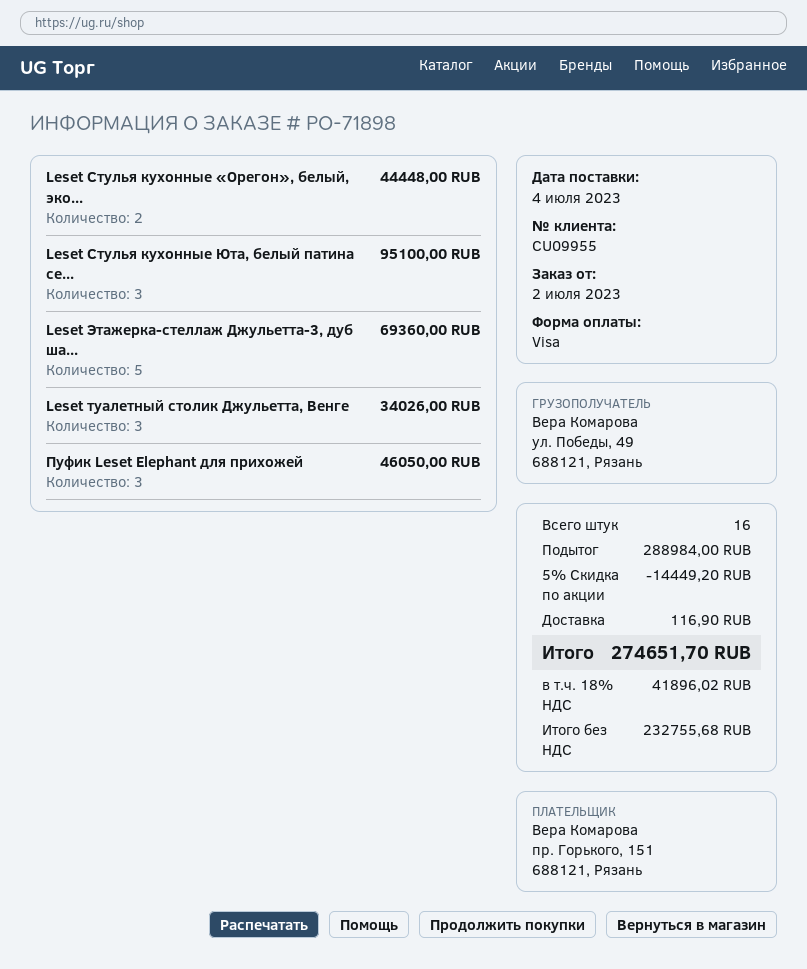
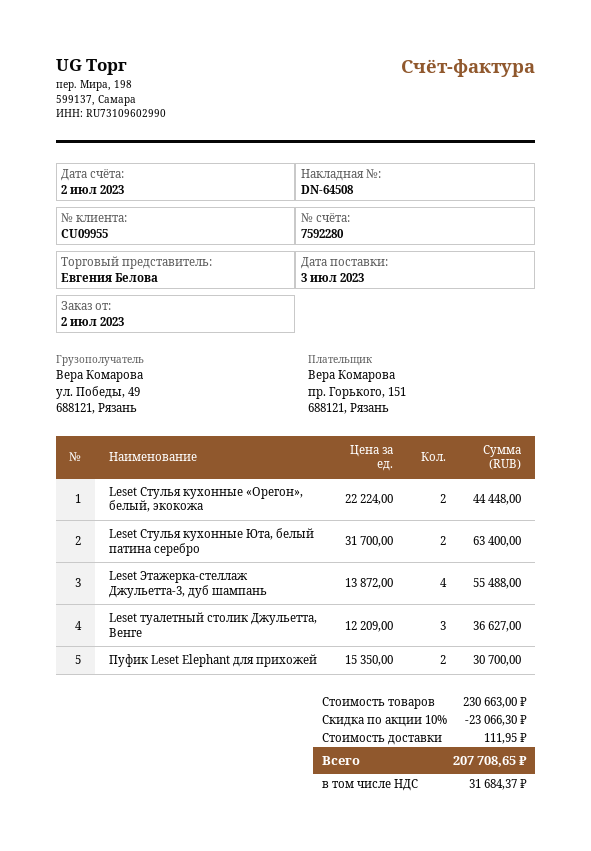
delivery date: 2023-07-04 -> 2023-07-03
Leset Стулья кухонные Юта, белый патина се...: 3 for 95100.00 -> 2 for 63400.00
Leset Этажерка-стеллаж Джульетта-3, дуб ша...: 5 for 69360.00 -> 4 for 55488.00
Leset туалетный столик Джульетта, Венге: 3 for 34026.00 -> 3 for 36627.00
Пуфик Leset Elephant для прихожей: 3 for 46050.00 -> 2 for 30700.00
subtotal: 288984.00 -> 230663.00
discount: 5% = 14449.20 -> 10% = 23066.30
shipping: 116.90 -> 111.95
tax: 41896.02 -> 31684.37
total: 274651.70 -> 207708.65

